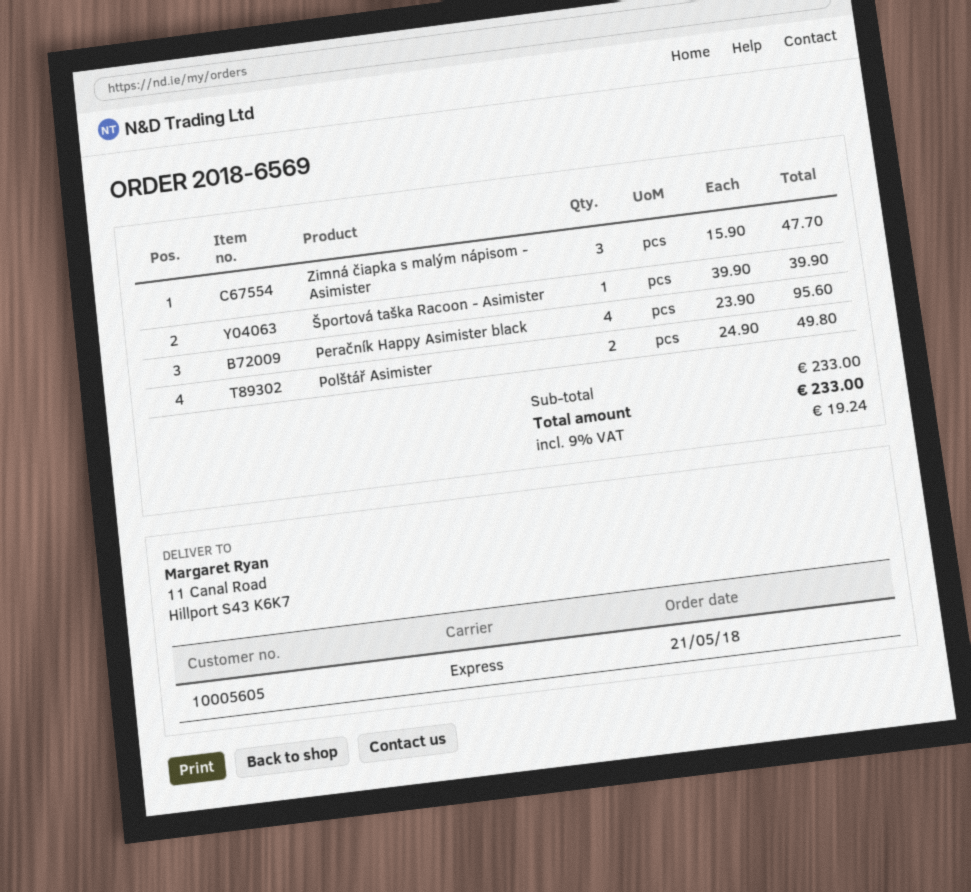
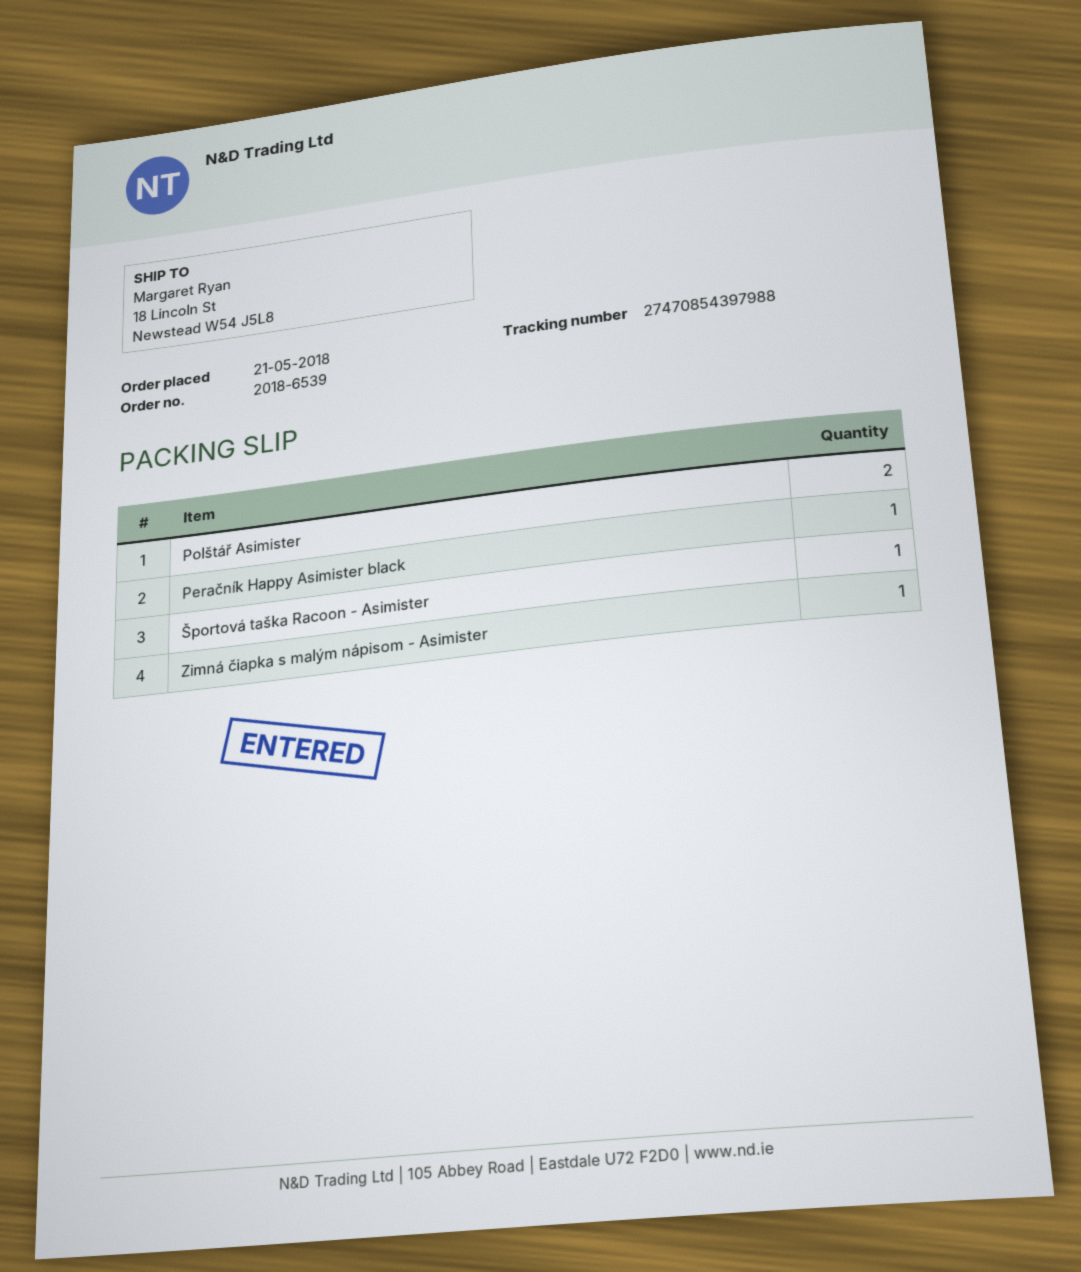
order number: 2018-6569 -> 2018-6539
ship to: 11 Canal Road, Hillport S43 K6K7 -> 18 Lincoln St, Newstead W54 J5L8
Zimná čiapka s malým nápisom - Asimister: 3 -> 1
Peračník Happy Asimister black: 4 -> 1

